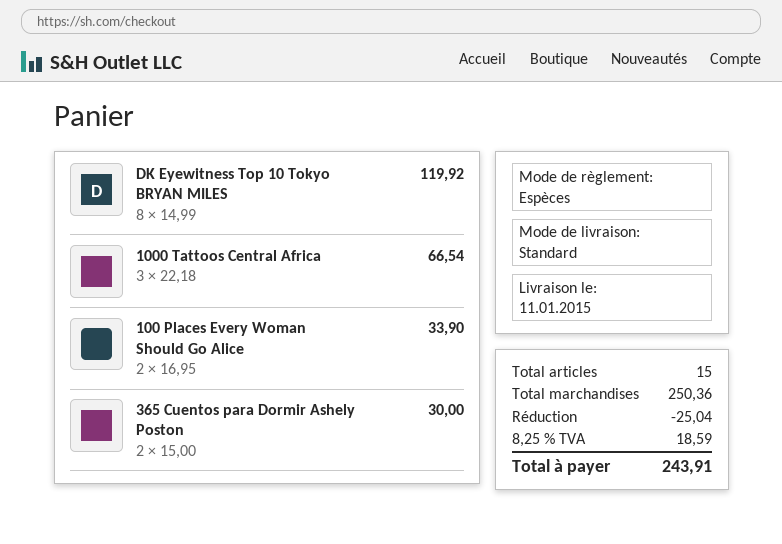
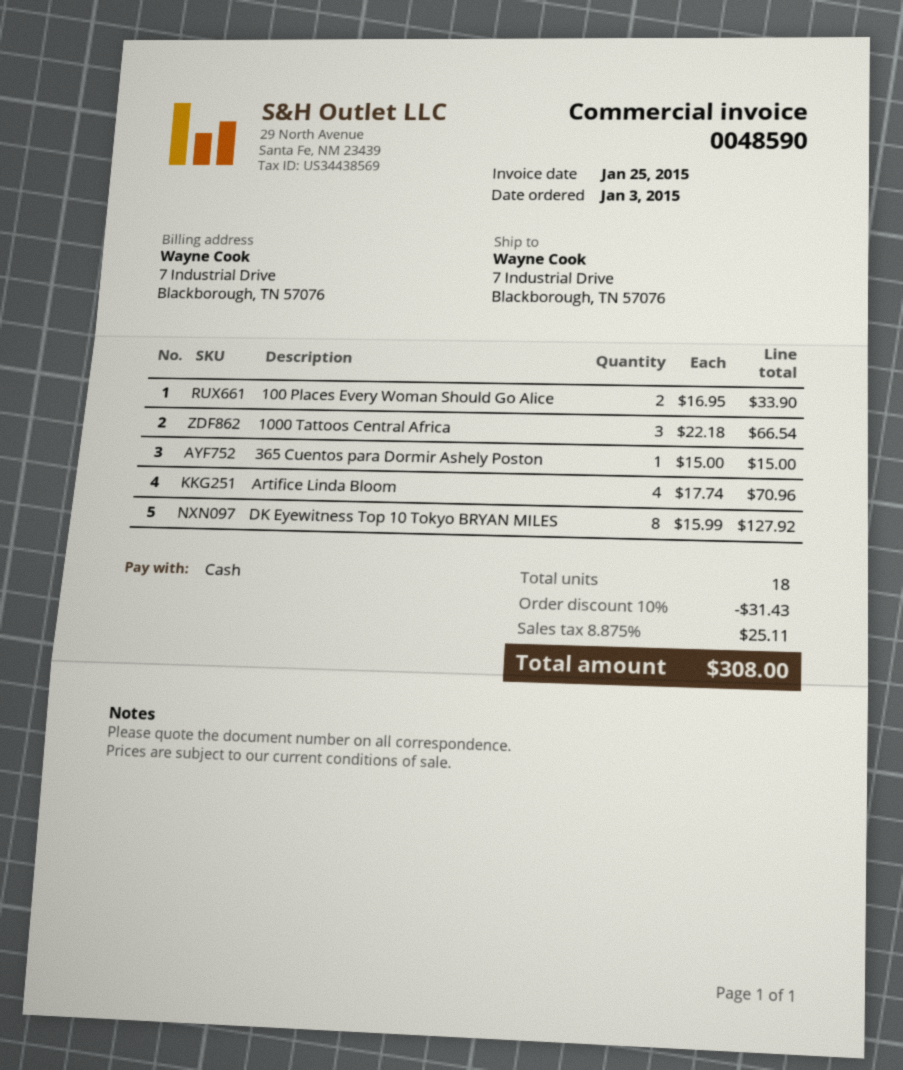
DK Eyewitness Top 10 Tokyo BRYAN MILES: 8 x 14.99 = 119.92 -> 8 x 15.99 = 127.92
365 Cuentos para Dormir Ashely Poston: 2 x 15.00 = 30.00 -> 1 x 15.00 = 15.00
Artifice Linda Bloom: none -> 4 x 17.74 = 70.96
total quantity: 15 -> 18
discount: 25.04 -> 31.43
tax: 8.25% = 18.59 -> 8.875% = 25.11
total: 243.91 -> 308.00

